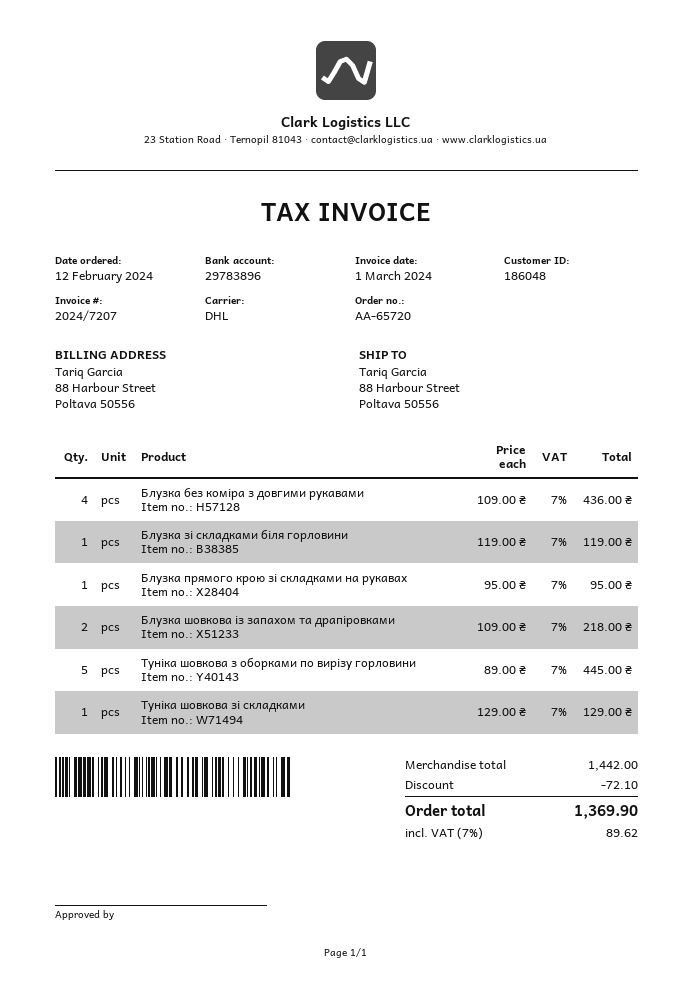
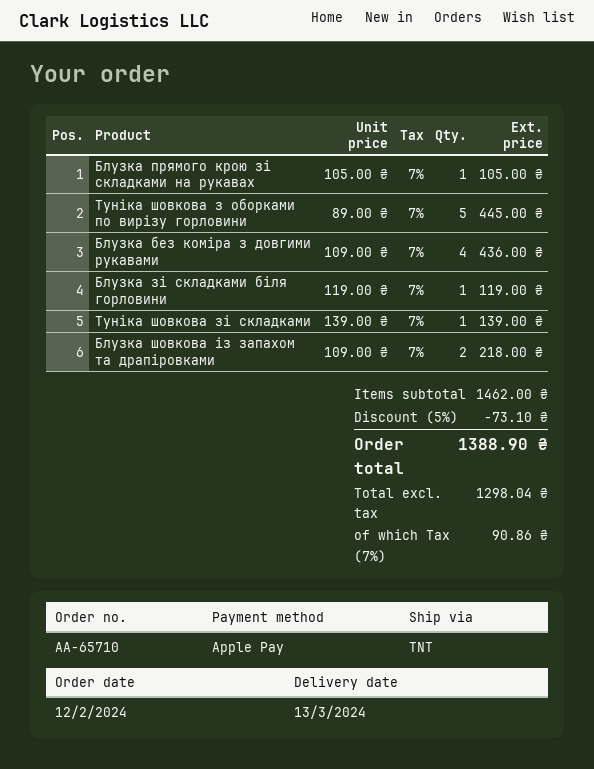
order number: AA-65720 -> AA-65710
shipping method: DHL -> TNT
Блузка прямого крою зі складками на рукавах: 1 x 95.00 = 95.00 -> 1 x 105.00 = 105.00
Туніка шовкова зі складками: 1 x 129.00 = 129.00 -> 1 x 139.00 = 139.00
subtotal: 1442.00 -> 1462.00
discount: 72.10 -> 73.10
tax: 7% = 89.62 -> 7% = 90.86
total: 1369.90 -> 1388.90

